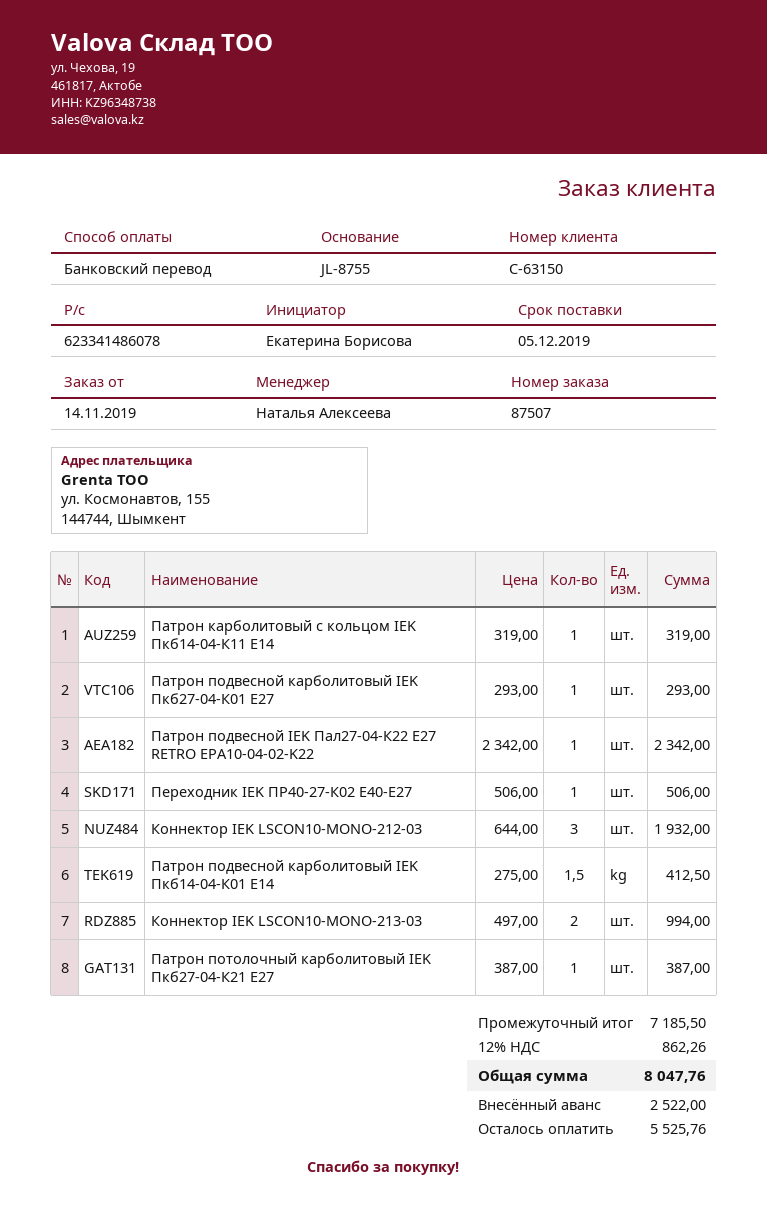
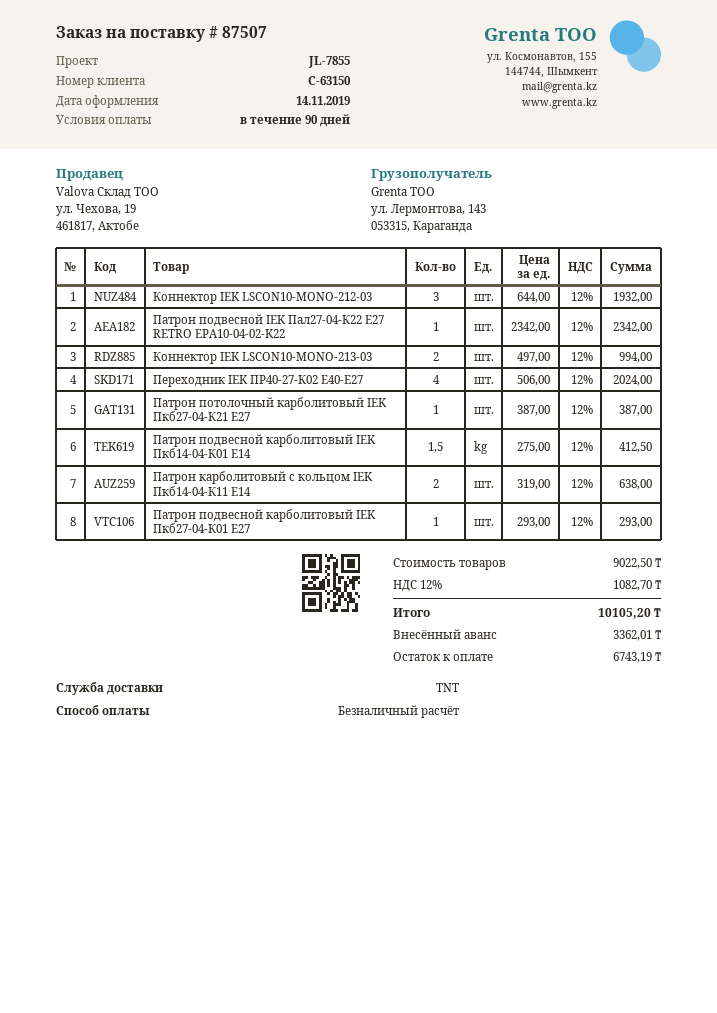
reference: JL-8755 -> JL-7855
Патрон карболитовый с кольцом IEK Пкб14-04-К11 Е14: 1 x 319.00 = 319.00 -> 2 x 319.00 = 638.00
Переходник IEK ПР40-27-К02 Е40-Е27: 1 x 506.00 = 506.00 -> 4 x 506.00 = 2024.00
subtotal: 7185.50 -> 9022.50
tax: 12% = 862.26 -> 12% = 1082.70
total: 8047.76 -> 10105.20
deposit: 2522.00 -> 3362.01
balance: 5525.76 -> 6743.19

